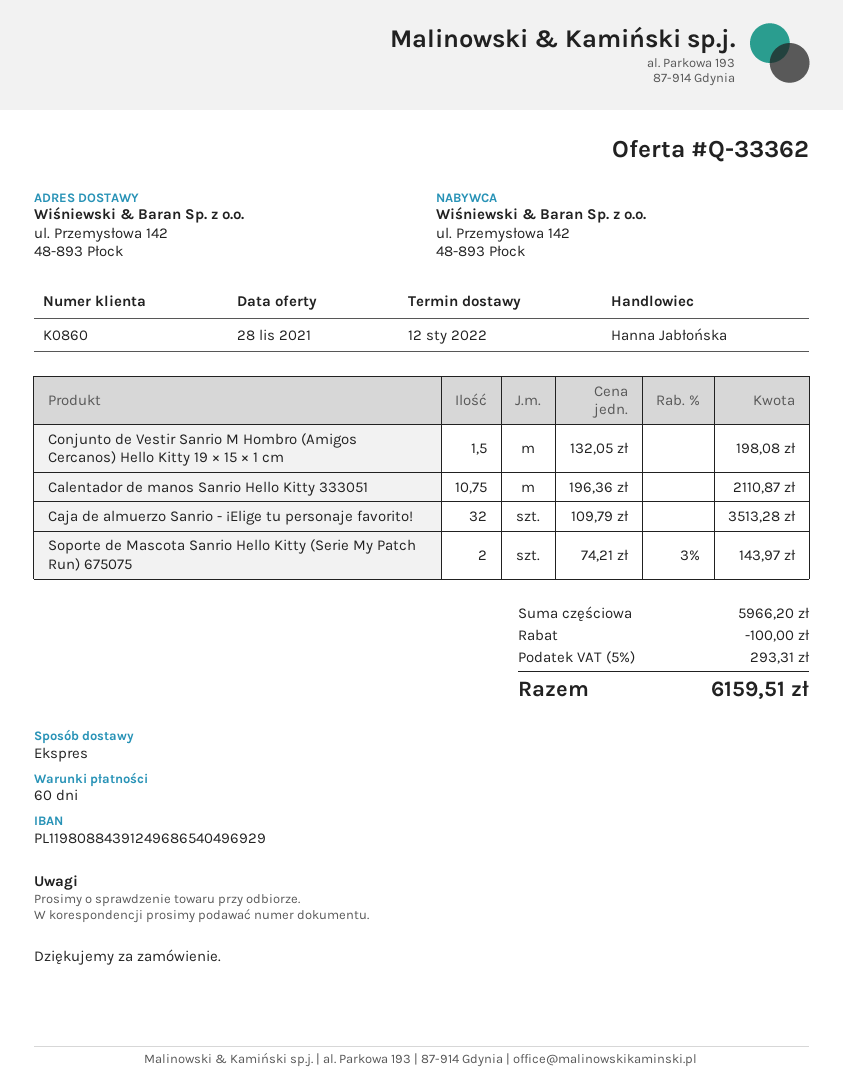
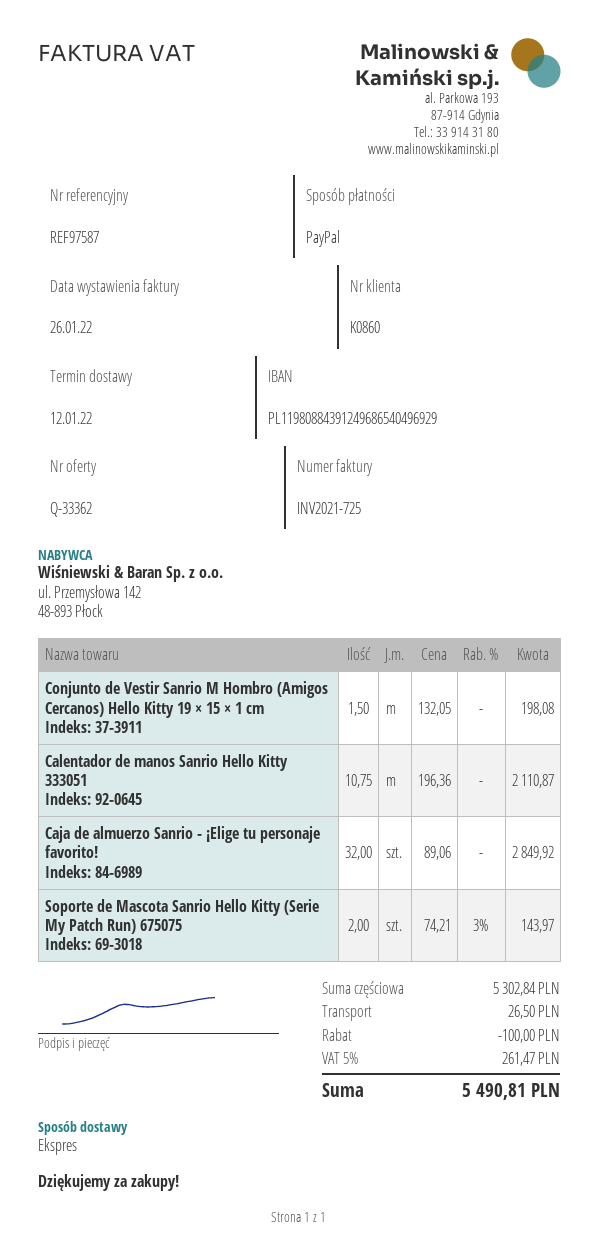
Caja de almuerzo Sanrio - ¡Elige tu personaje favorito!: 32 x 109.79 = 3513.28 -> 32 x 89.06 = 2849.92
subtotal: 5966.20 -> 5302.84
shipping: none -> 26.50
tax: 5% = 293.31 -> 5% = 261.47
total: 6159.51 -> 5490.81

